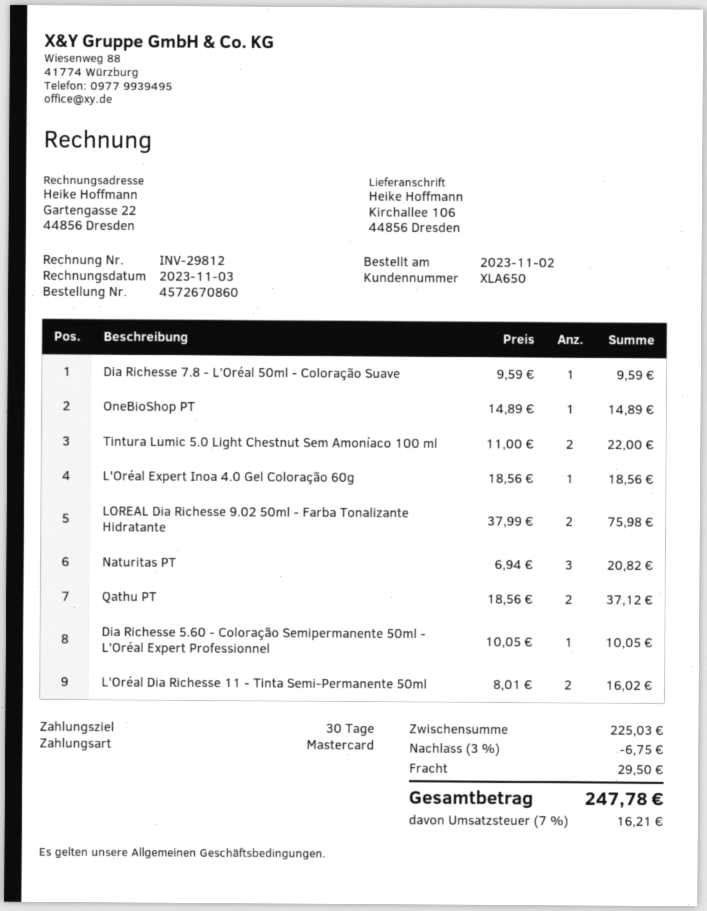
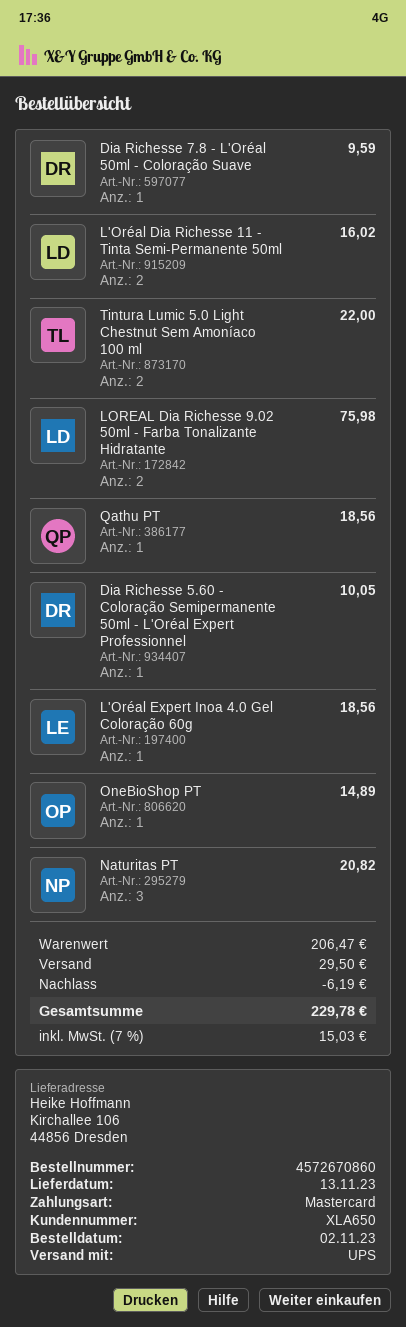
Qathu PT: 2 for 37.12 -> 1 for 18.56
subtotal: 225.03 -> 206.47
discount: 6.75 -> 6.19
tax: 7% = 16.21 -> 7% = 15.03
total: 247.78 -> 229.78

